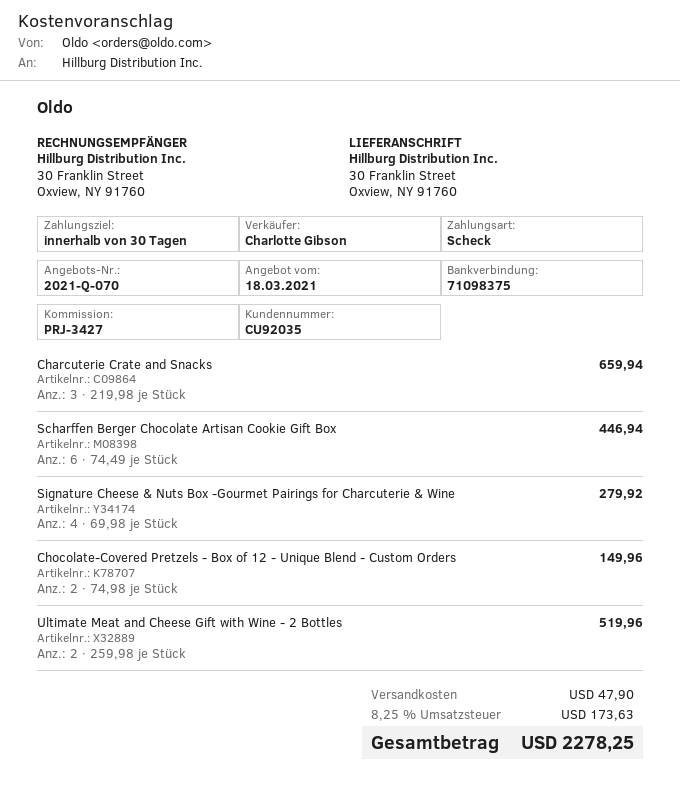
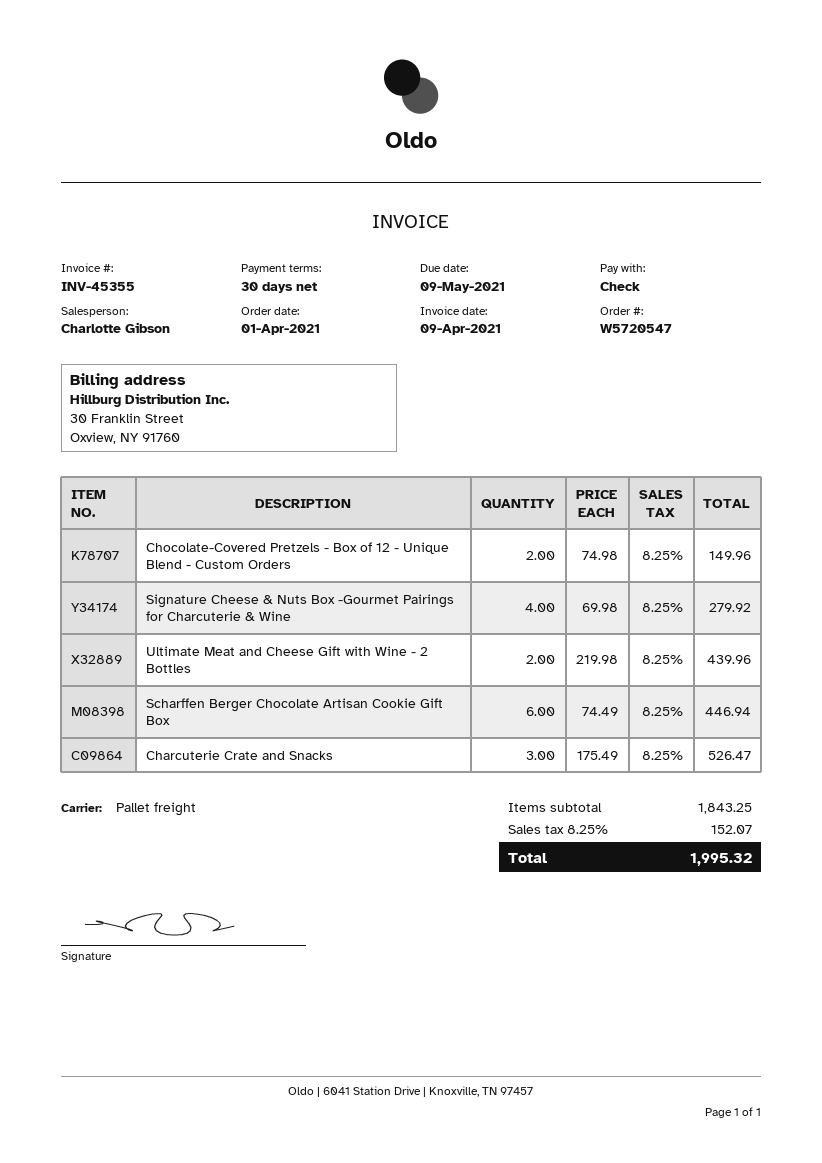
Charcuterie Crate and Snacks: 3 x 219.98 = 659.94 -> 3 x 175.49 = 526.47
Ultimate Meat and Cheese Gift with Wine - 2 Bottles: 2 x 259.98 = 519.96 -> 2 x 219.98 = 439.96
shipping: 47.90 -> none
tax: 8.25% = 173.63 -> 8.25% = 152.07
total: 2278.25 -> 1995.32

